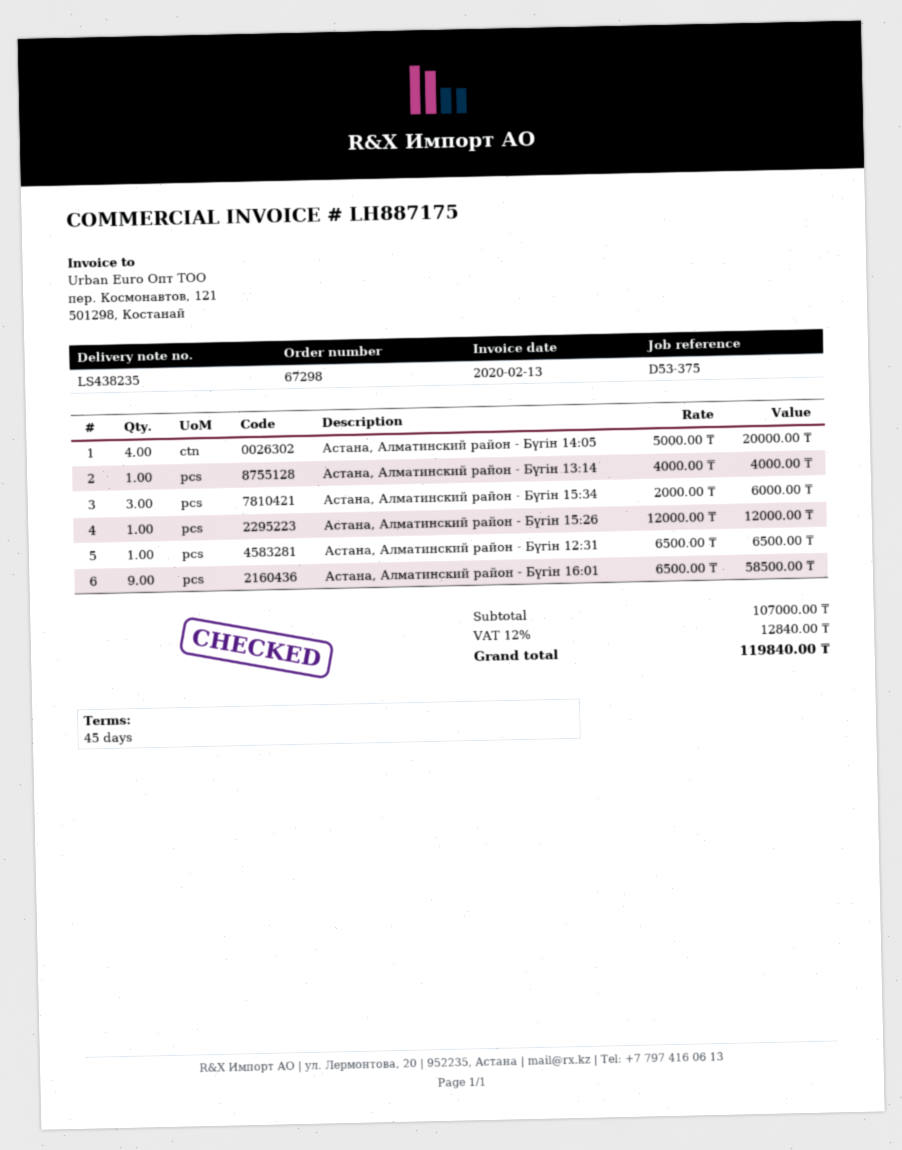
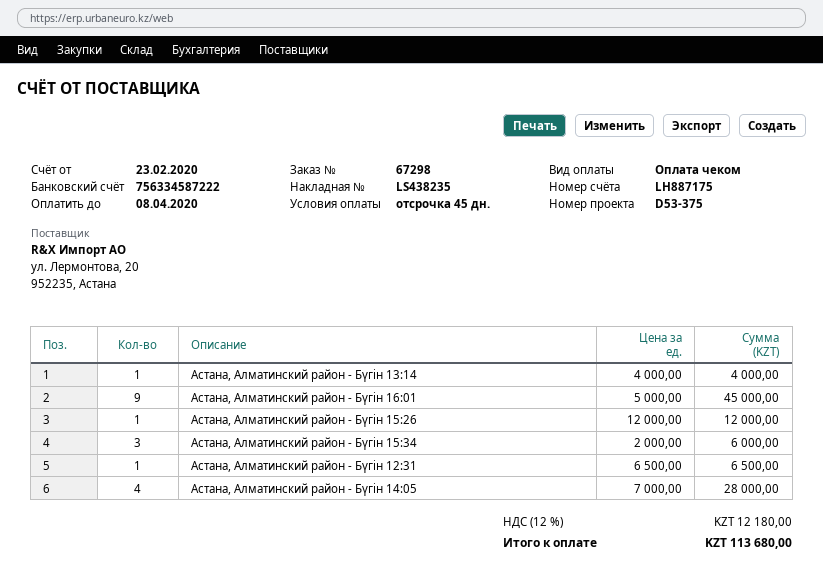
invoice date: 2020-02-13 -> 2020-02-23
Астана, Алматинский район - Бүгін 14:05: 4 x 5000.00 = 20000.00 -> 4 x 7000.00 = 28000.00
Астана, Алматинский район - Бүгін 16:01: 9 x 6500.00 = 58500.00 -> 9 x 5000.00 = 45000.00
tax: 12% = 12840.00 -> 12% = 12180.00
total: 119840.00 -> 113680.00

